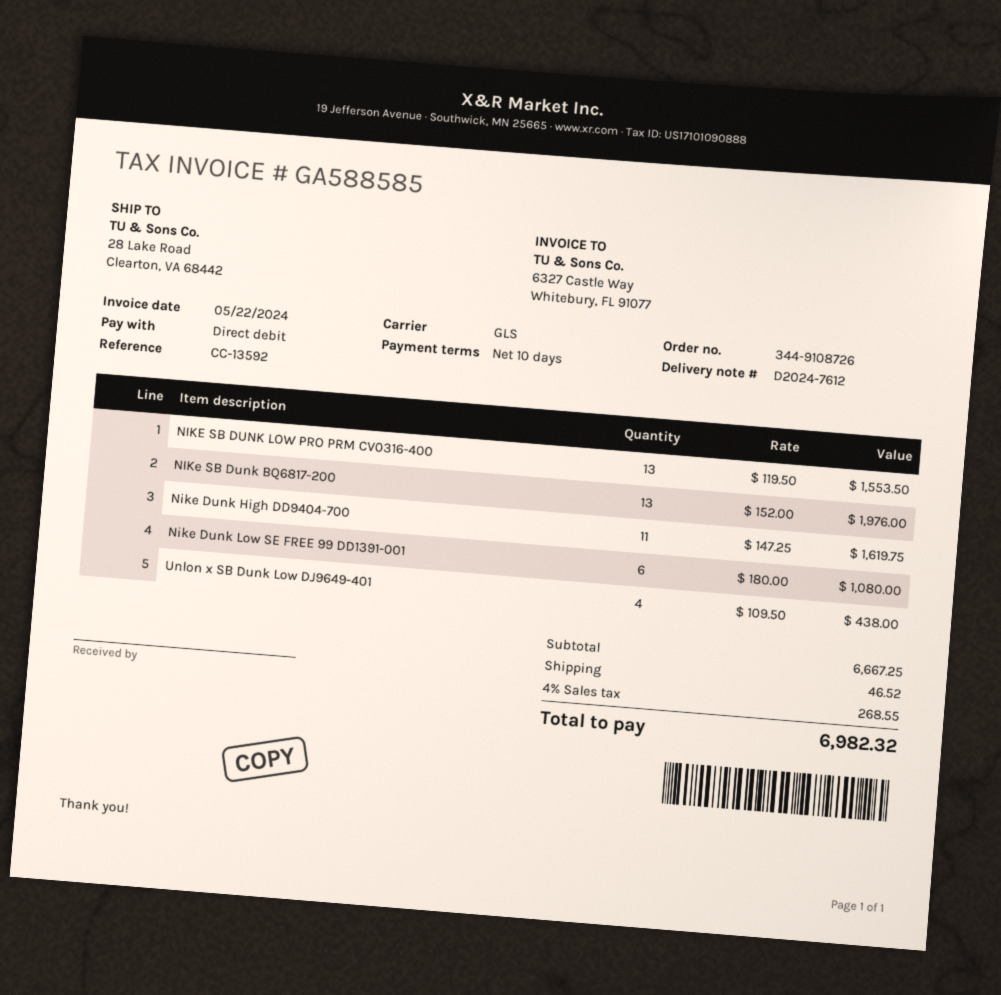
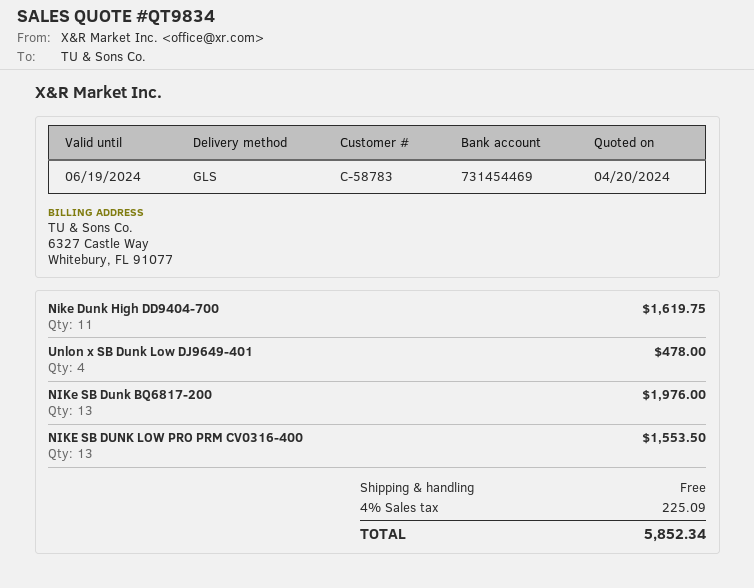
Nike Dunk Low SE FREE 99 DD1391-001: 6 for 1080.00 -> none
Unlon x SB Dunk Low DJ9649-401: 4 for 438.00 -> 4 for 478.00
shipping: 46.52 -> 0.00
tax: 4% = 268.55 -> 4% = 225.09
total: 6982.32 -> 5852.34

